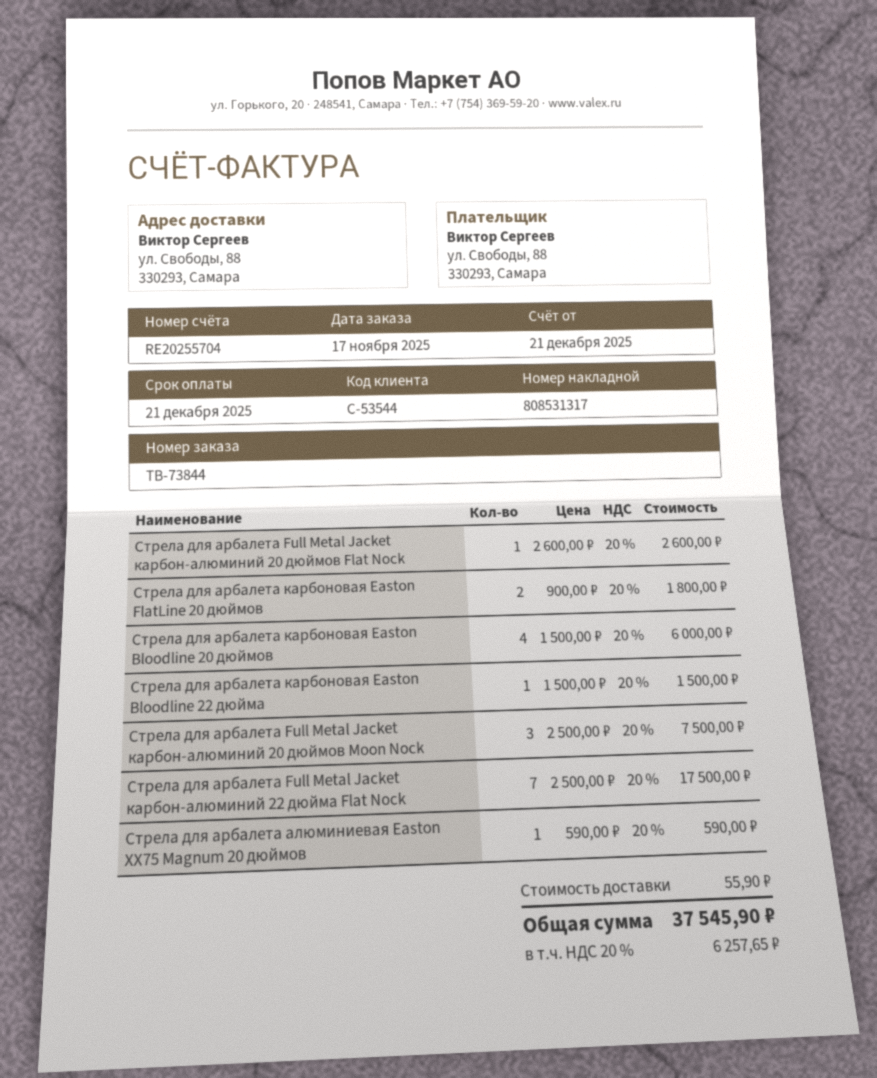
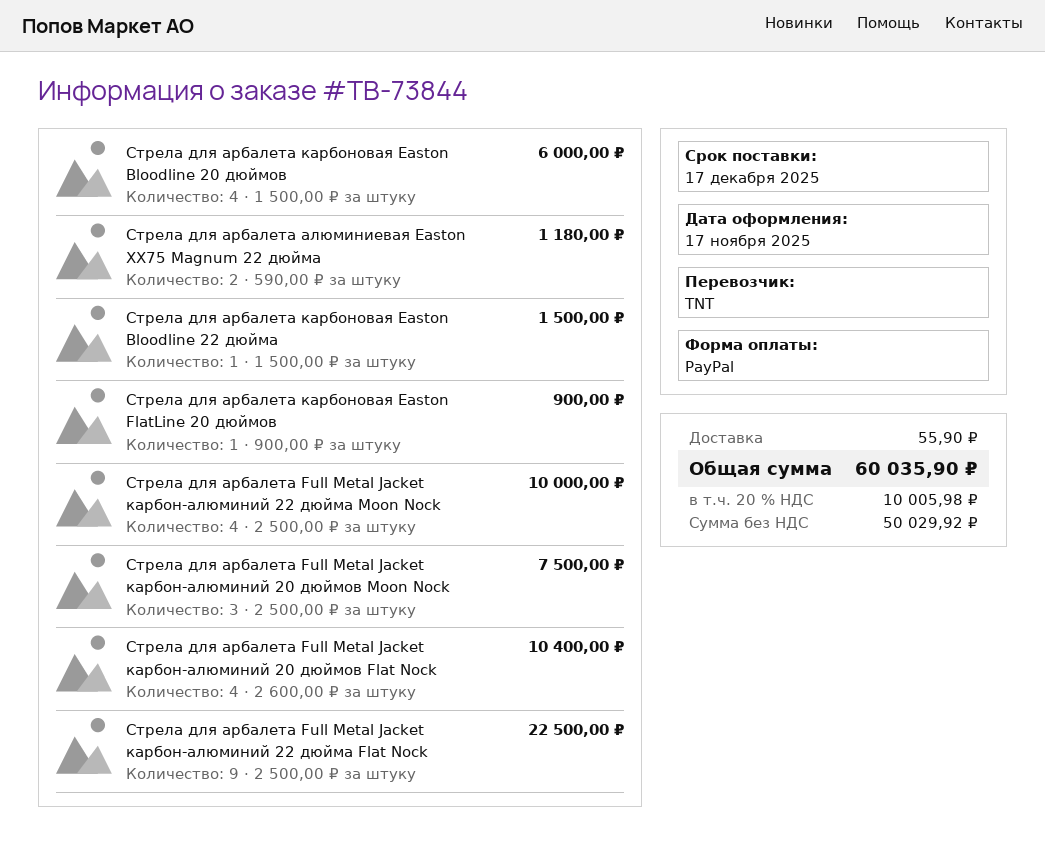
Стрела для арбалета Full Metal Jacket карбон-алюминий 20 дюймов Flat Nock: 1 x 2600.00 = 2600.00 -> 4 x 2600.00 = 10400.00
Стрела для арбалета карбоновая Easton FlatLine 20 дюймов: 2 x 900.00 = 1800.00 -> 1 x 900.00 = 900.00
Стрела для арбалета Full Metal Jacket карбон-алюминий 22 дюйма Flat Nock: 7 x 2500.00 = 17500.00 -> 9 x 2500.00 = 22500.00
Стрела для арбалета алюминиевая Easton XX75 Magnum 20 дюймов: 1 x 590.00 = 590.00 -> none
Стрела для арбалета алюминиевая Easton XX75 Magnum 22 дюйма: none -> 2 x 590.00 = 1180.00
Стрела для арбалета Full Metal Jacket карбон-алюминий 22 дюйма Moon Nock: none -> 4 x 2500.00 = 10000.00
tax: 20% = 6257.65 -> 20% = 10005.98
total: 37545.90 -> 60035.90

